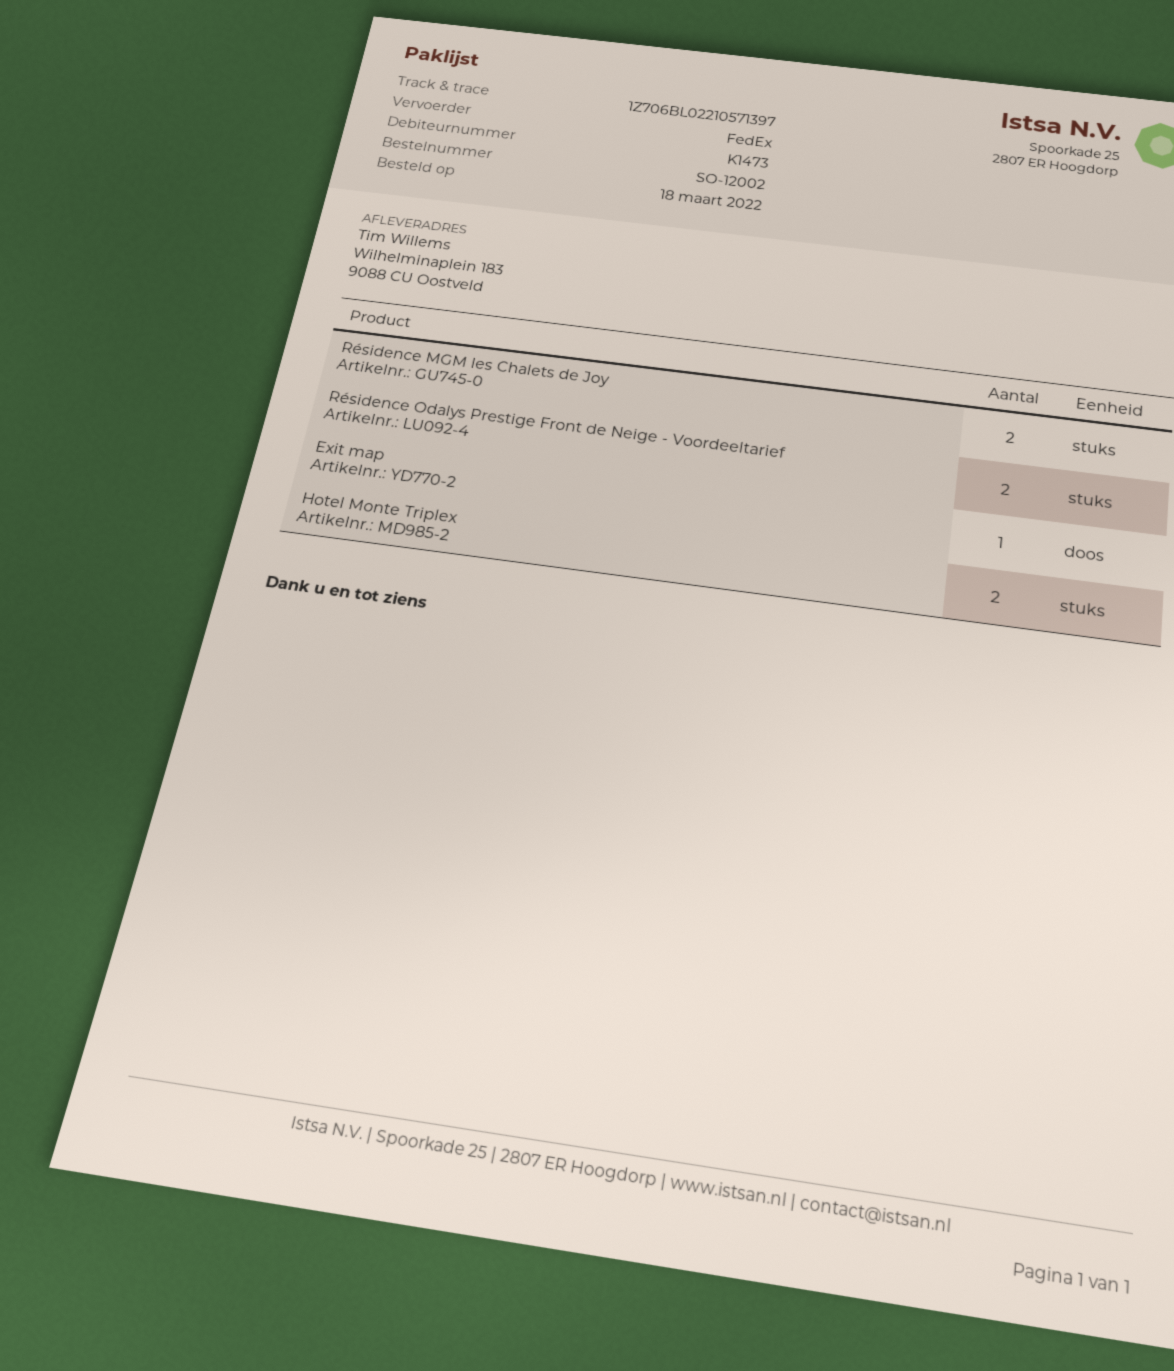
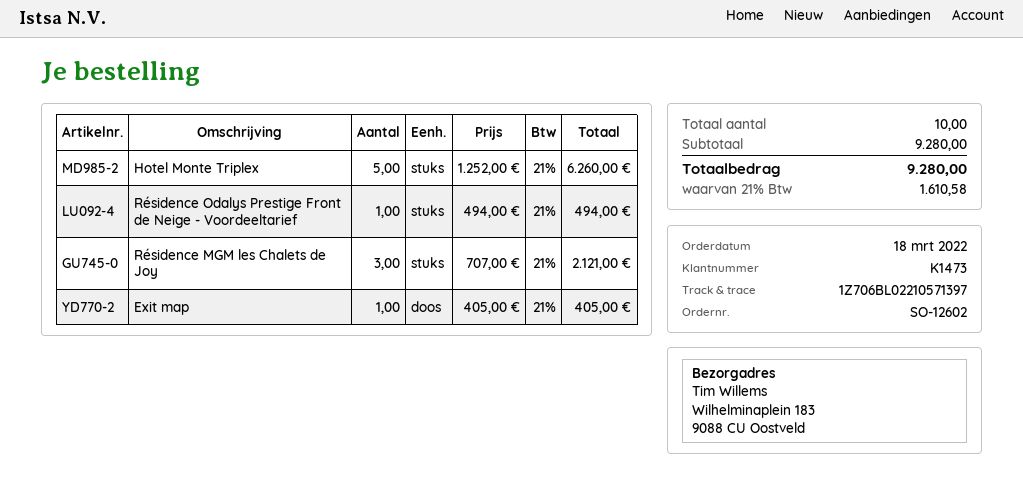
order number: SO-12002 -> SO-12602
Résidence MGM les Chalets de Joy: 2 -> 3
Résidence Odalys Prestige Front de Neige - Voordeeltarief: 2 -> 1
Hotel Monte Triplex: 2 -> 5

